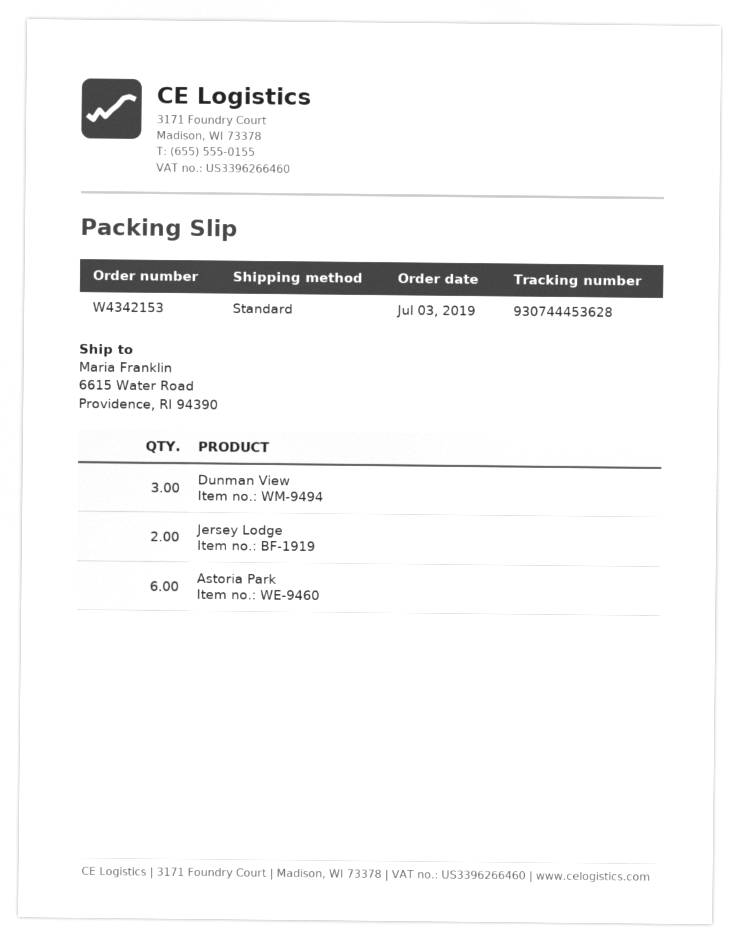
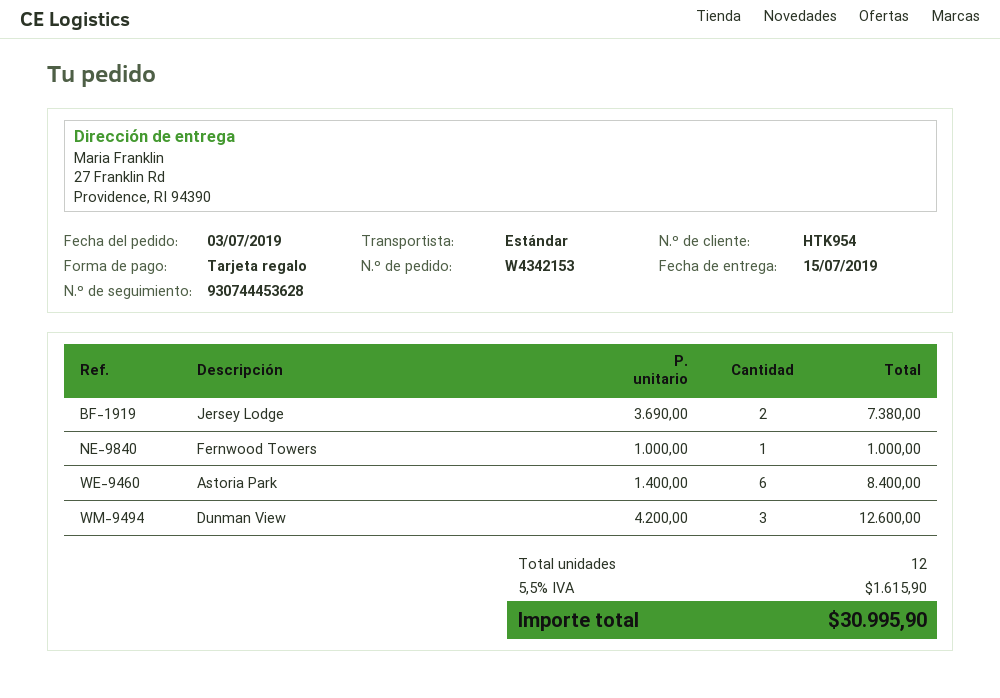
ship to: 6615 Water Road, Providence, RI 94390 -> 27 Franklin Rd, Providence, RI 94390
Fernwood Towers: none -> 1

